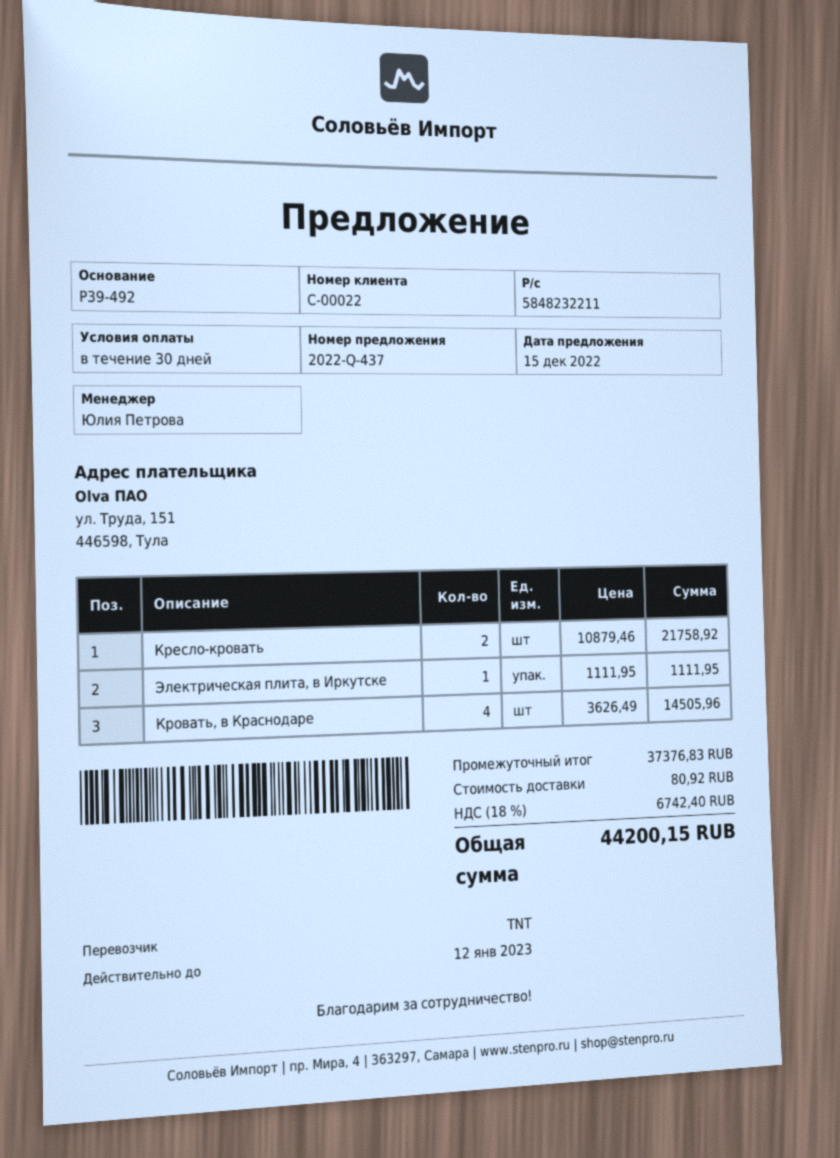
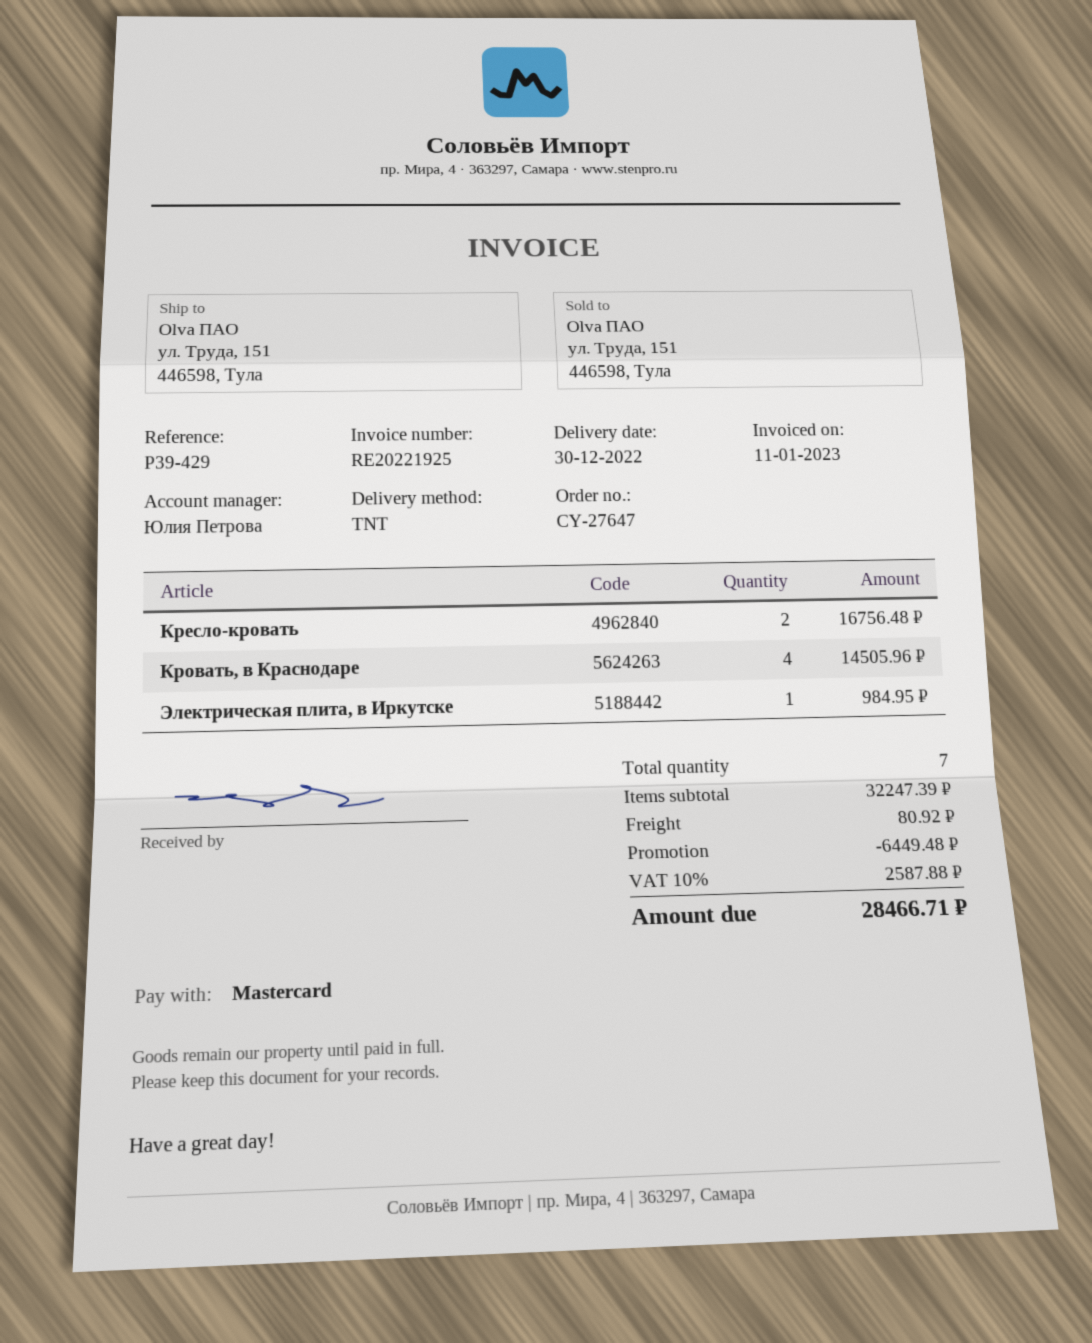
reference: P39-492 -> P39-429
Кресло-кровать: 2 for 21758.92 -> 2 for 16756.48
Электрическая плита, в Иркутске: 1 for 1111.95 -> 1 for 984.95
subtotal: 37376.83 -> 32247.39
discount: none -> 6449.48
tax: 18% = 6742.40 -> 10% = 2587.88
total: 44200.15 -> 28466.71

